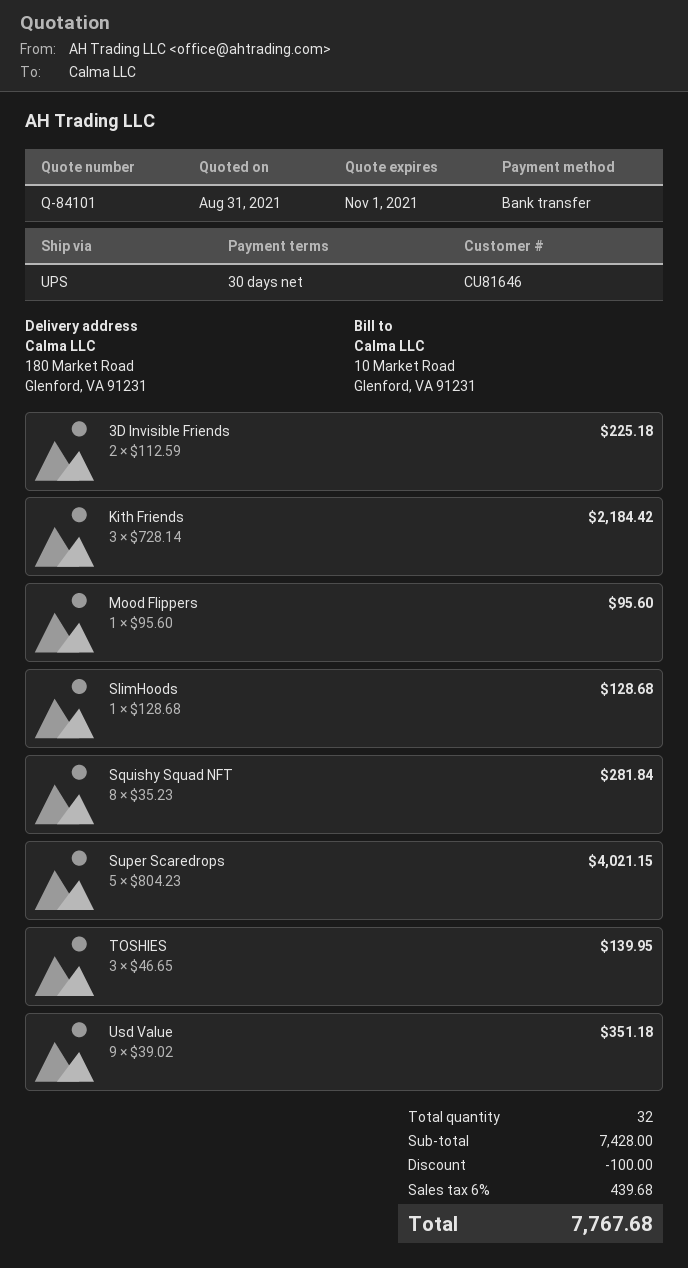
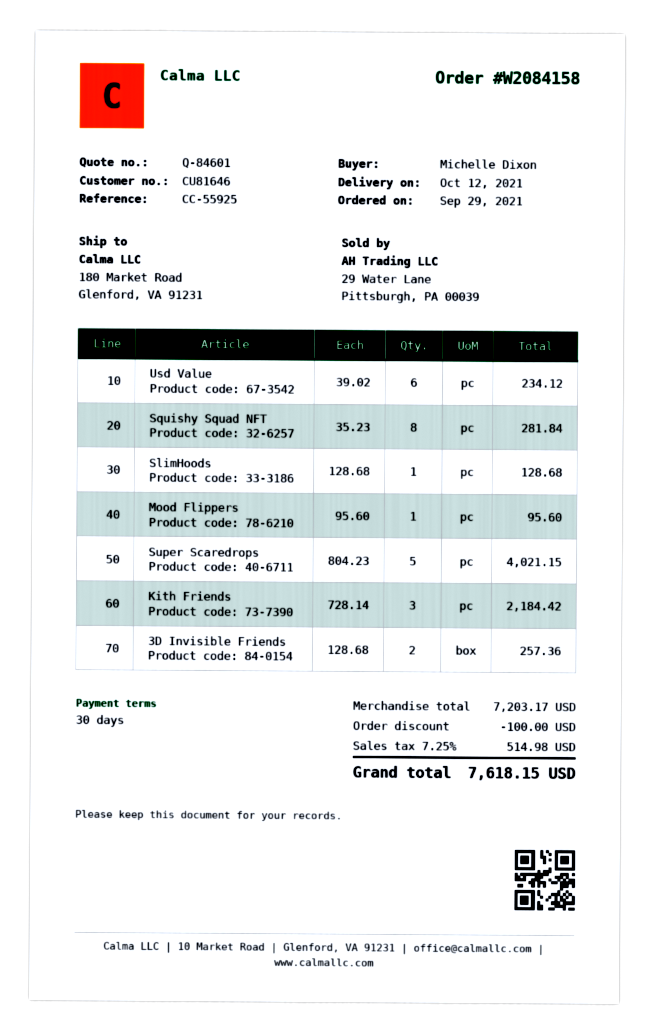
quote number: Q-84101 -> Q-84601
3D Invisible Friends: 2 x 112.59 = 225.18 -> 2 x 128.68 = 257.36
TOSHIES: 3 x 46.65 = 139.95 -> none
Usd Value: 9 x 39.02 = 351.18 -> 6 x 39.02 = 234.12
subtotal: 7428.00 -> 7203.17
tax: 6% = 439.68 -> 7.25% = 514.98
total: 7767.68 -> 7618.15

